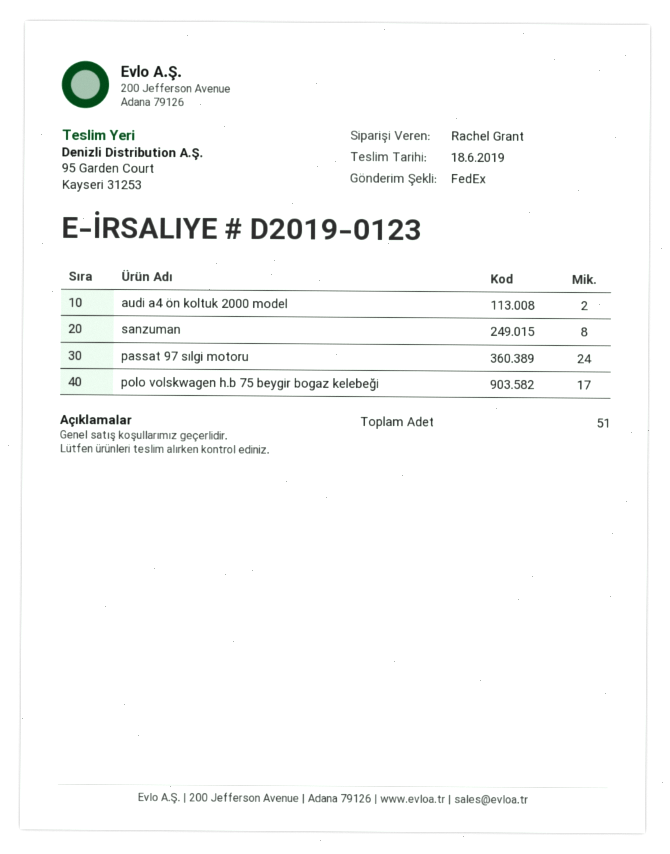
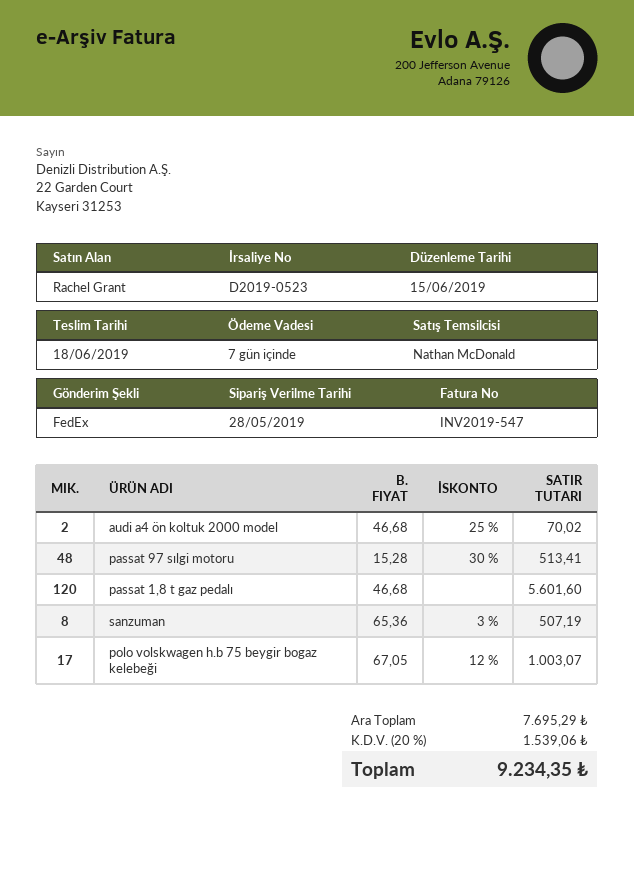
delivery note number: D2019-0123 -> D2019-0523
passat 97 sılgi motoru: 24 -> 48
passat 1,8 t gaz pedalı: none -> 120

